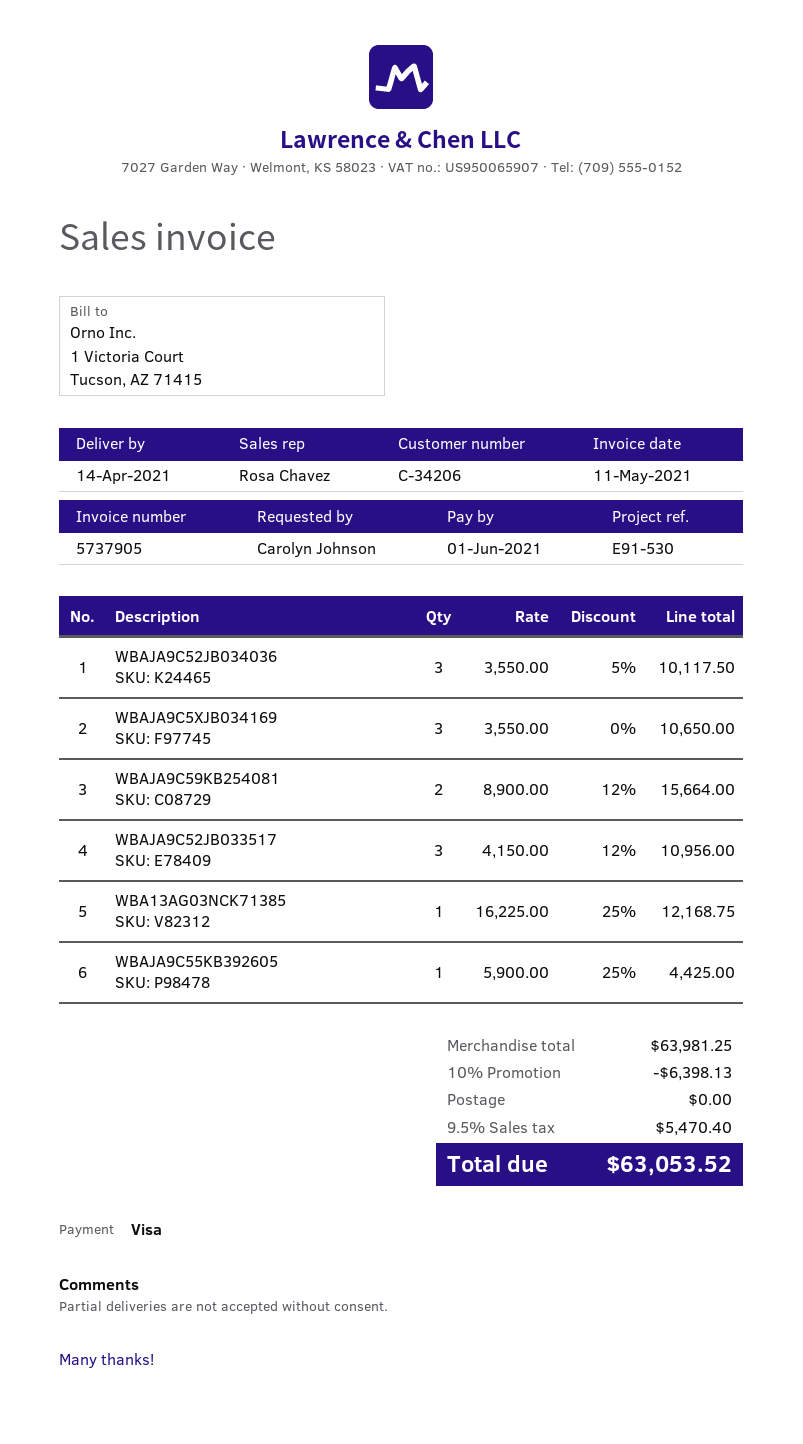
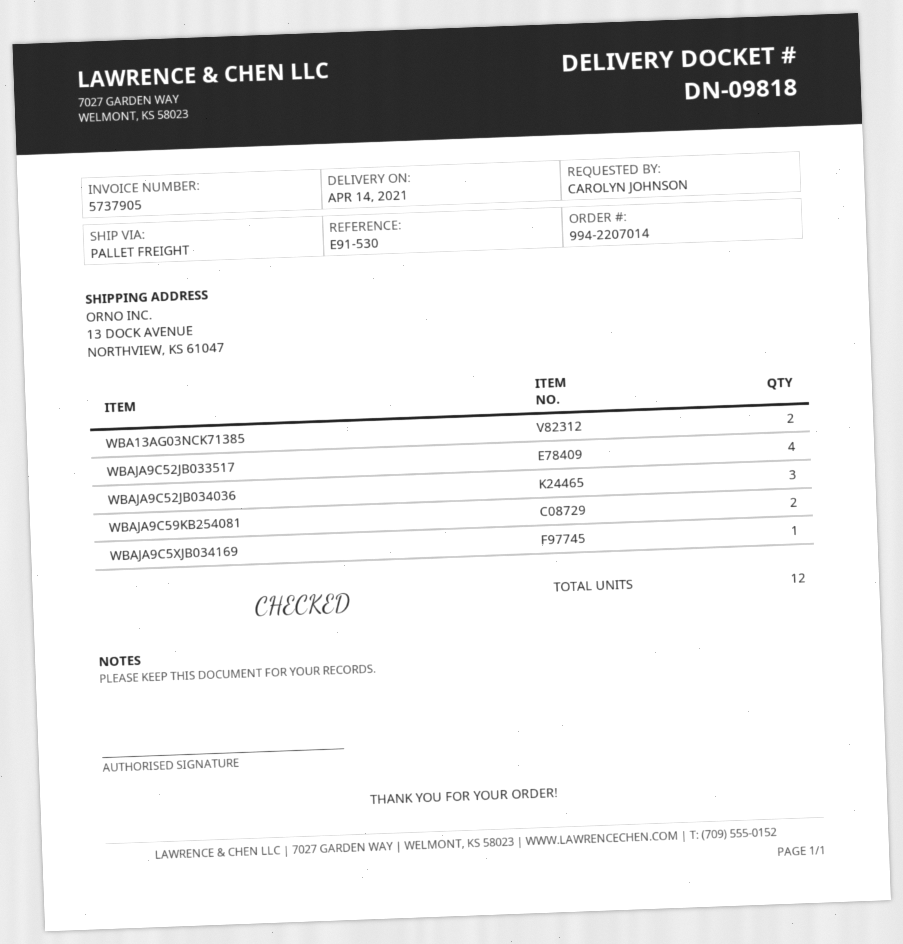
WBAJA9C5XJB034169: 3 -> 1
WBAJA9C52JB033517: 3 -> 4
WBA13AG03NCK71385: 1 -> 2
WBAJA9C55KB392605: 1 -> none

